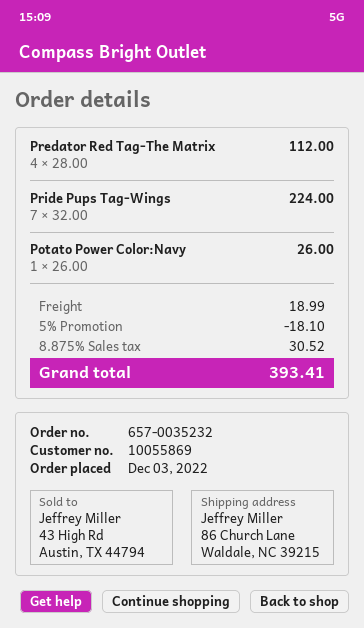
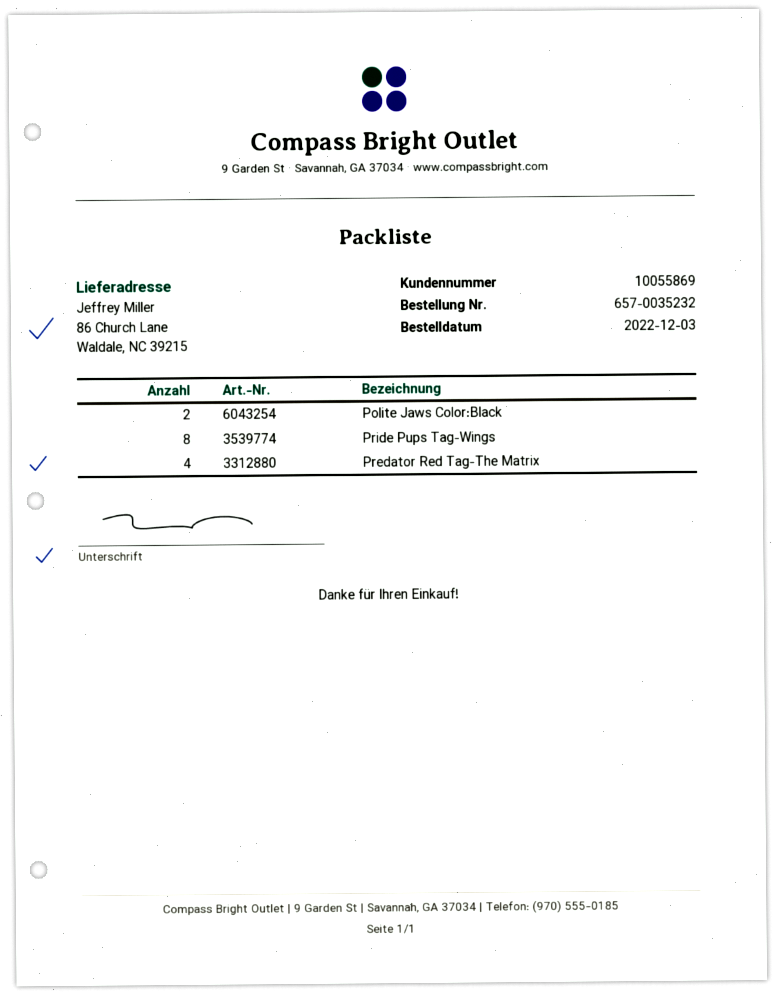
Pride Pups Tag-Wings: 7 -> 8
Potato Power Color:Navy: 1 -> none
Polite Jaws Color:Black: none -> 2

